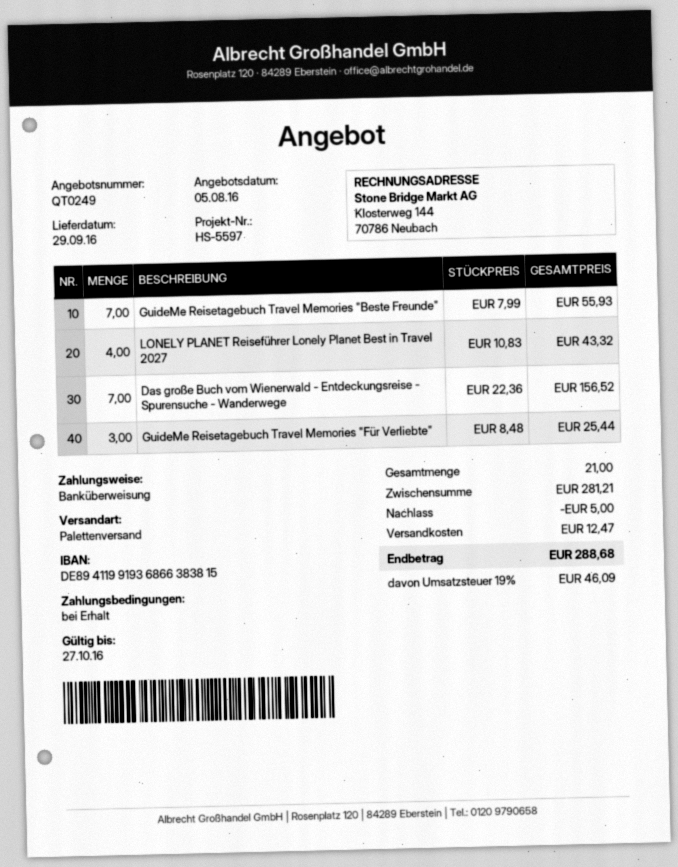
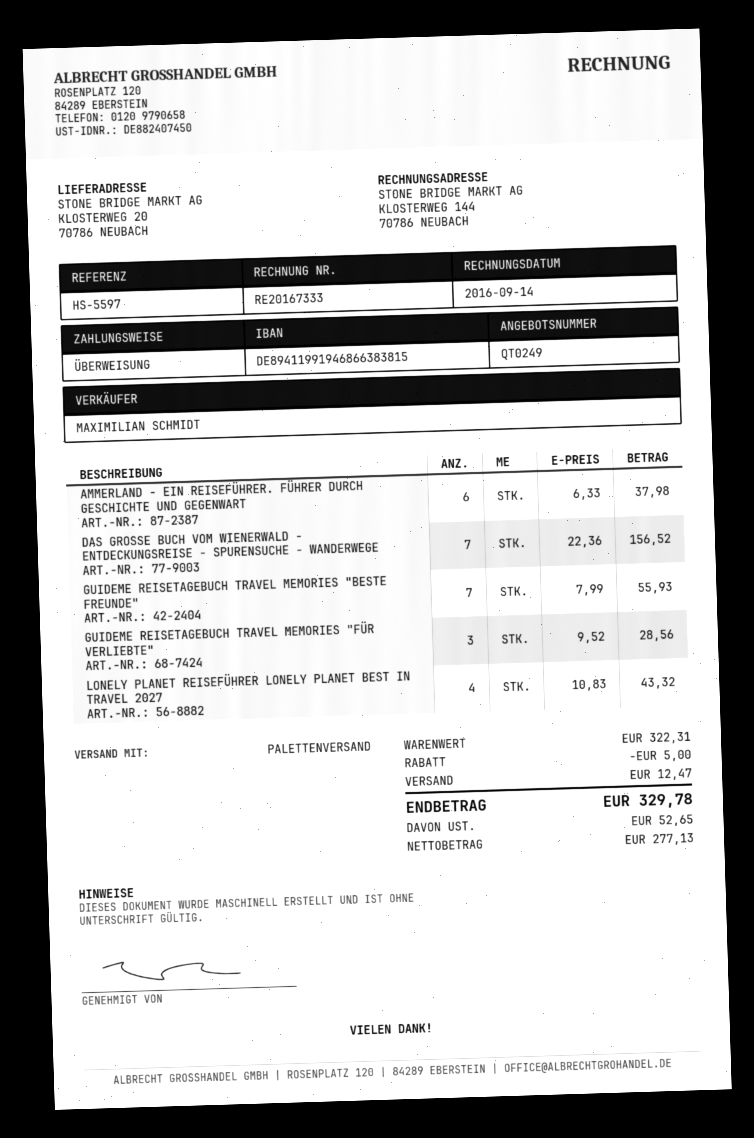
bank account: DE89411991936866383815 -> DE89411991946866383815
GuideMe Reisetagebuch Travel Memories "Für Verliebte": 3 x 8.48 = 25.44 -> 3 x 9.52 = 28.56
AMMERLAND - EIN REISEFÜHRER. FÜHRER DURCH GESCHICHTE UND GEGENWART: none -> 6 x 6.33 = 37.98
subtotal: 281.21 -> 322.31
tax: 46.09 -> 52.65
total: 288.68 -> 329.78

